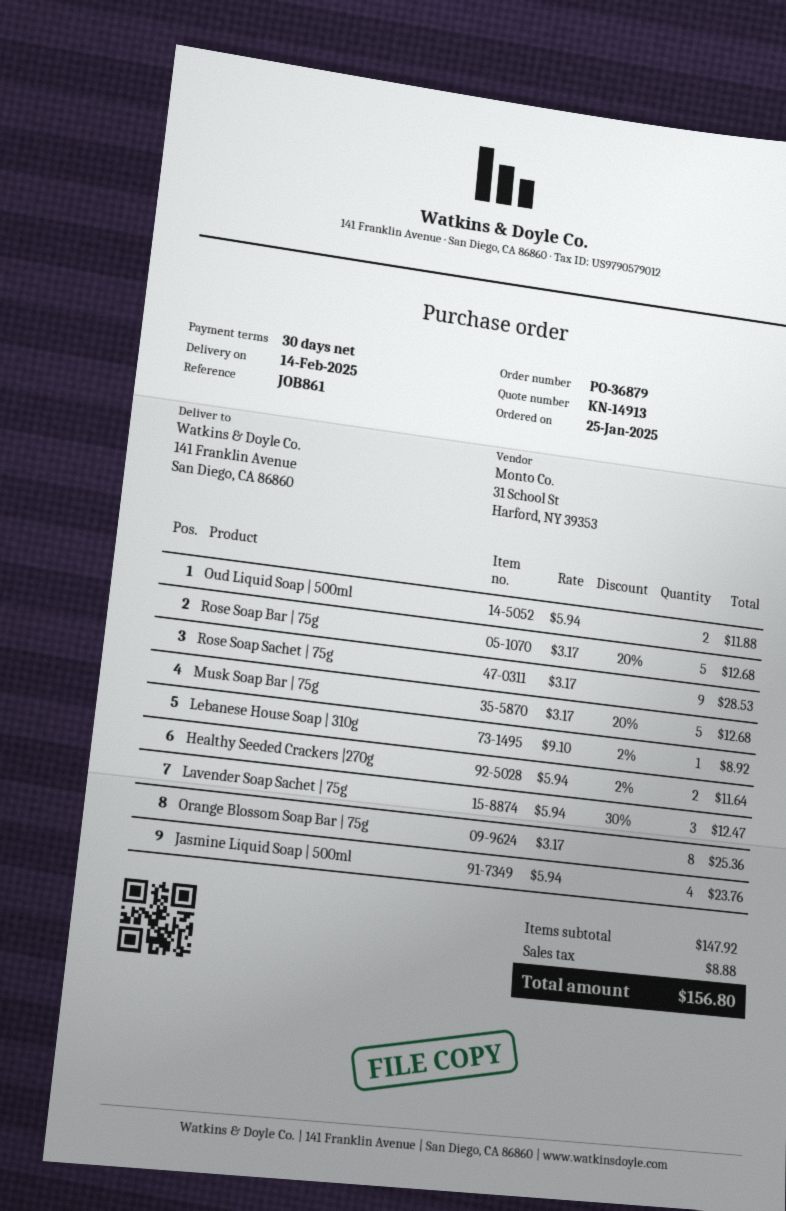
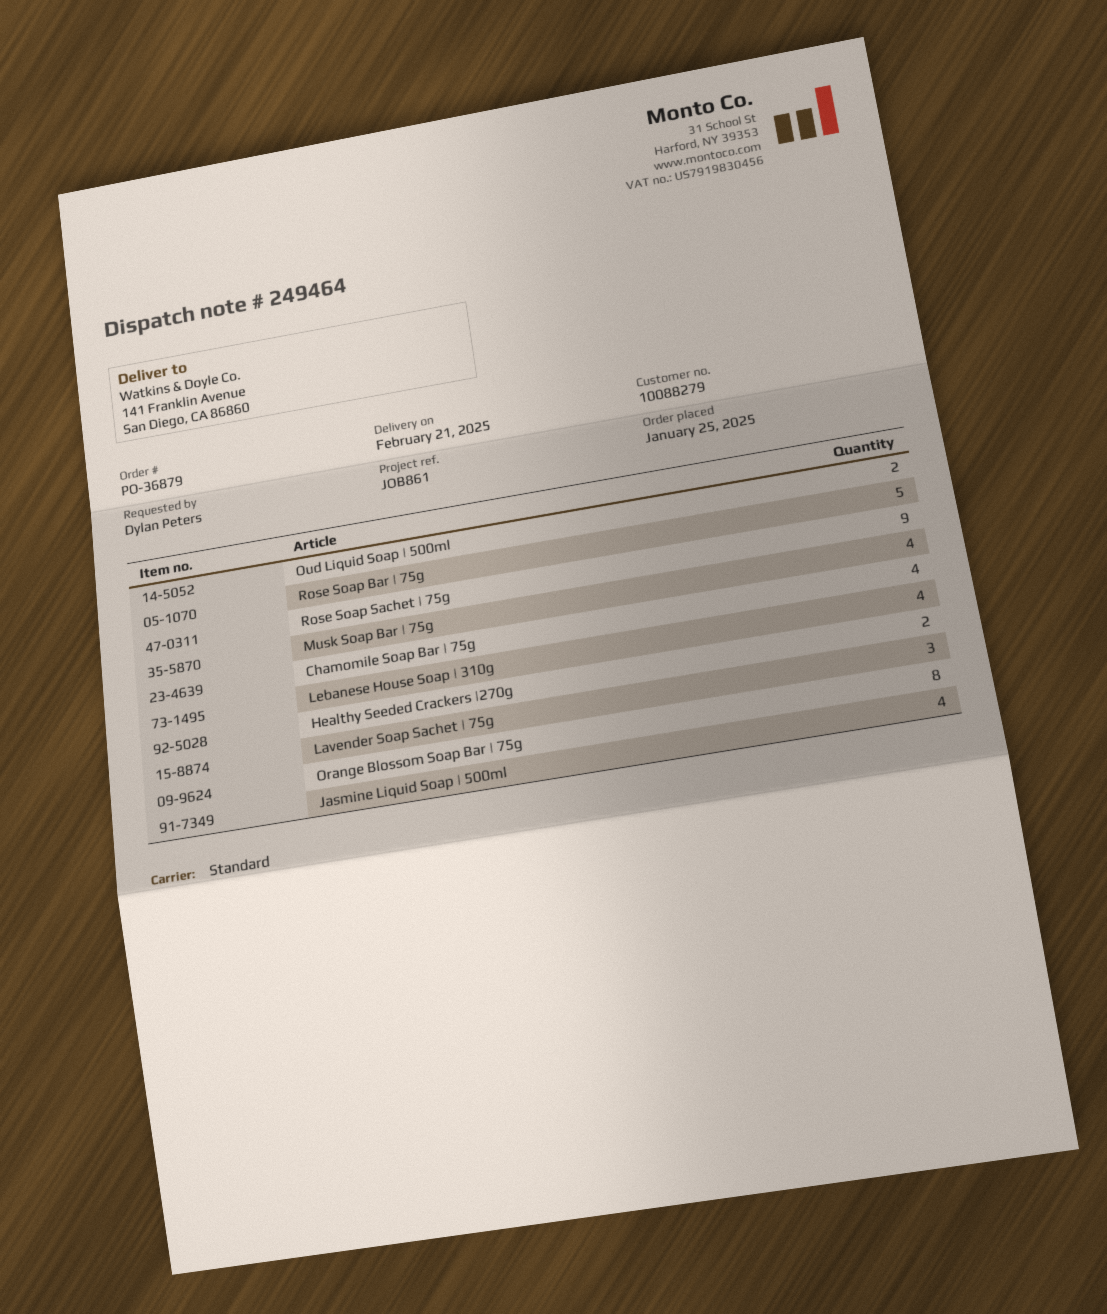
delivery date: 2025-02-14 -> 2025-02-21
Musk Soap Bar | 75g: 5 -> 4
Lebanese House Soap | 310g: 1 -> 4
Chamomile Soap Bar | 75g: none -> 4

